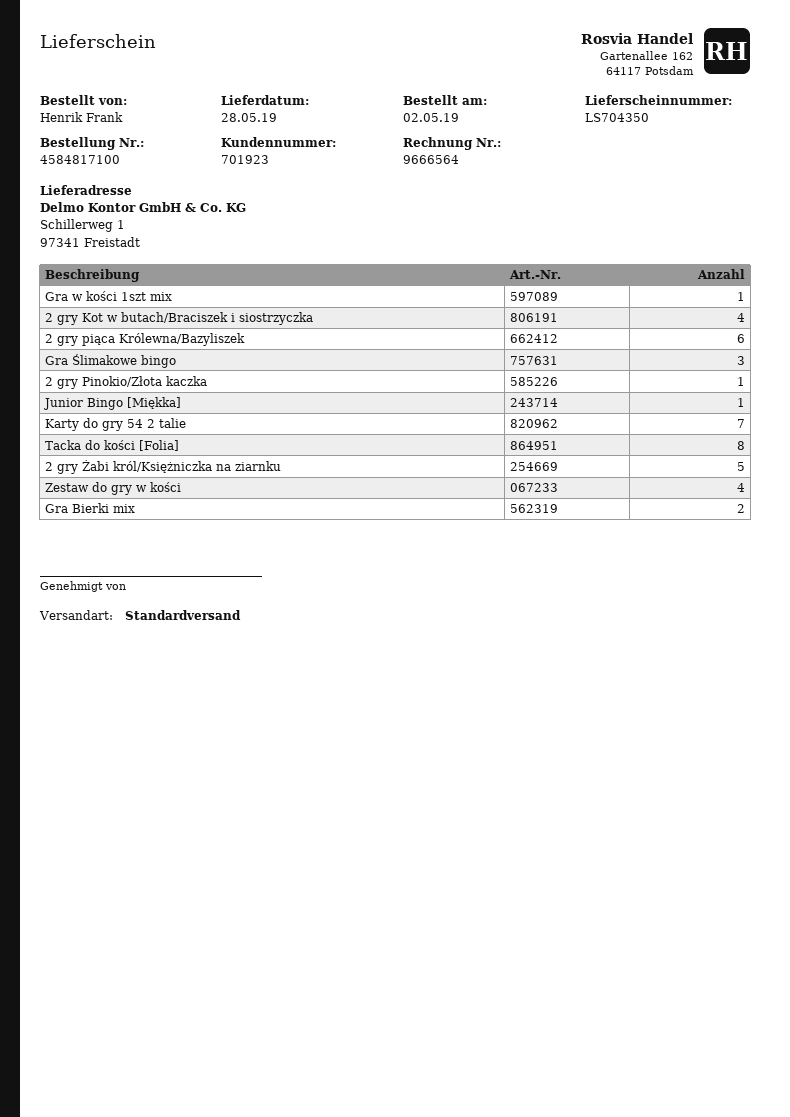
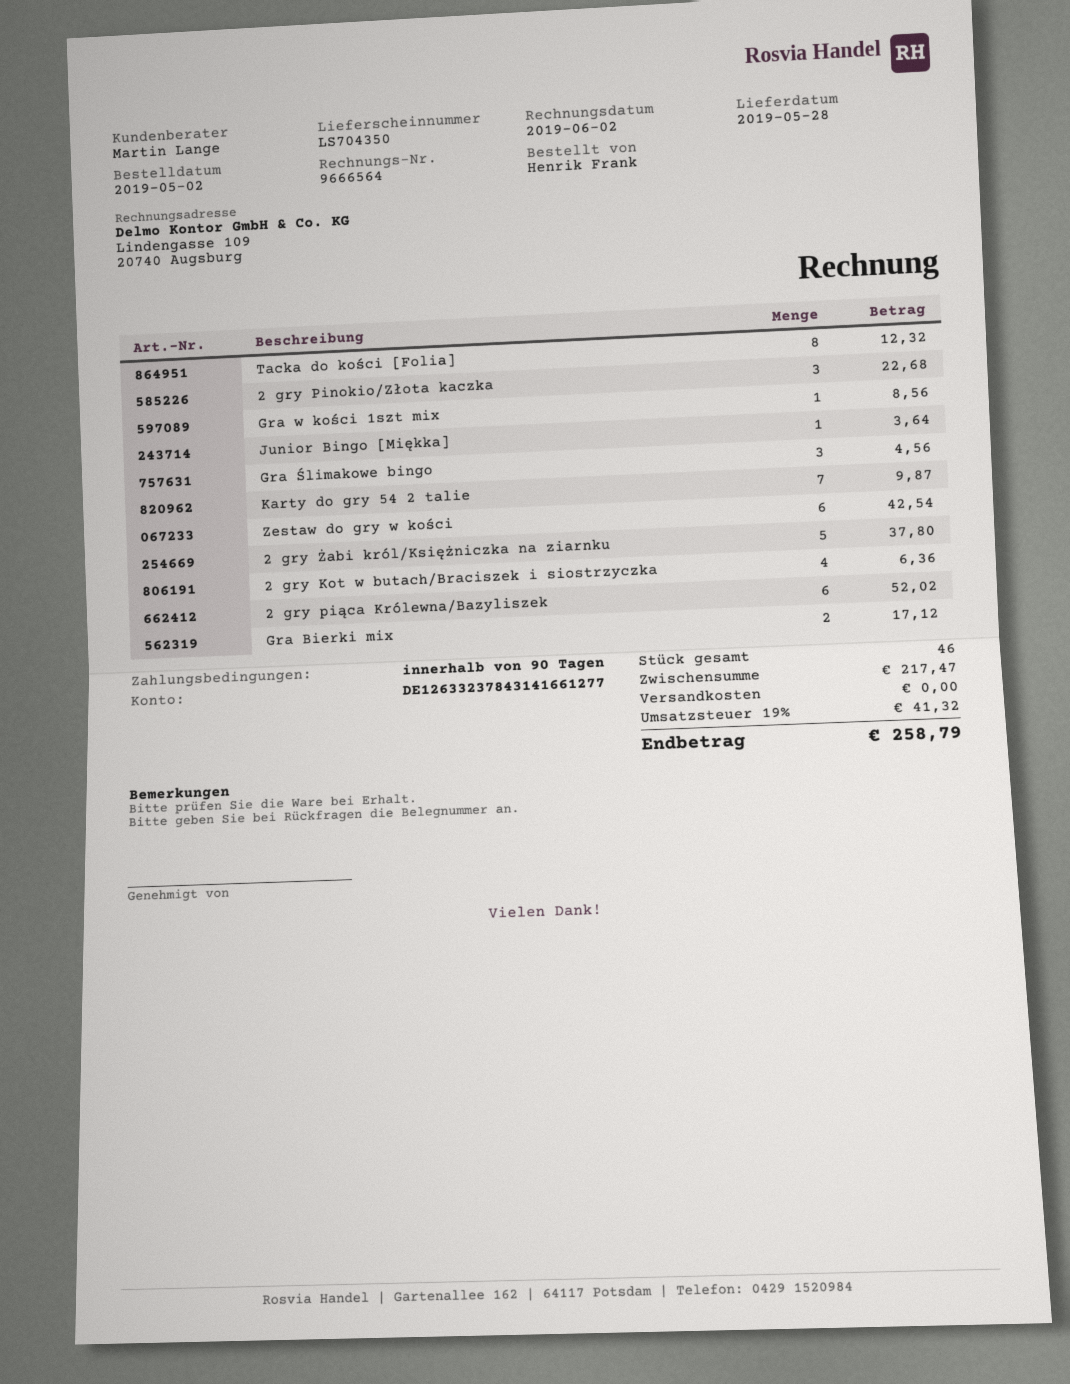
2 gry Pinokio/Złota kaczka: 1 -> 3
Zestaw do gry w kości: 4 -> 6

